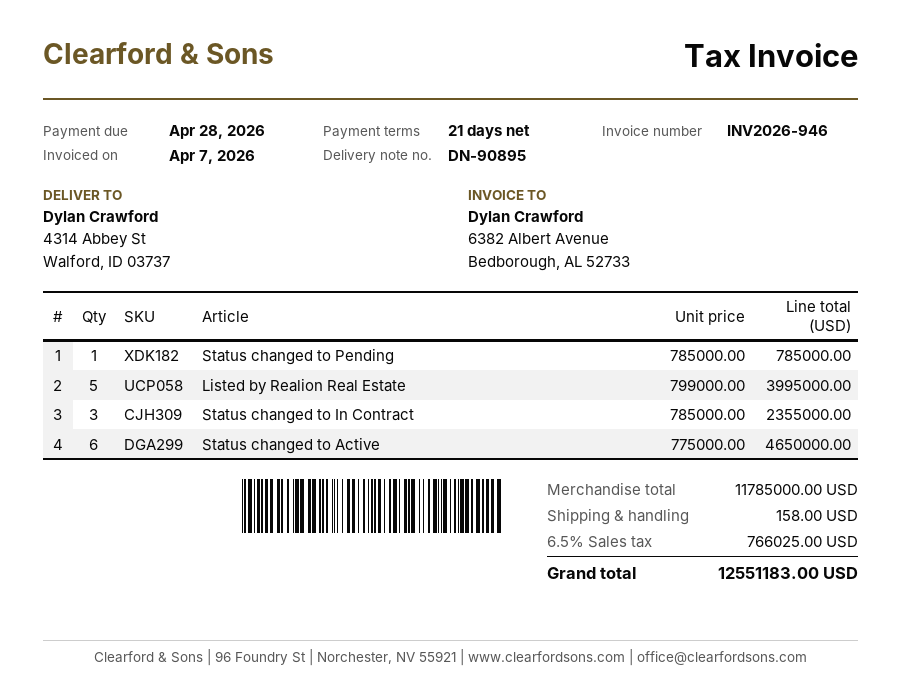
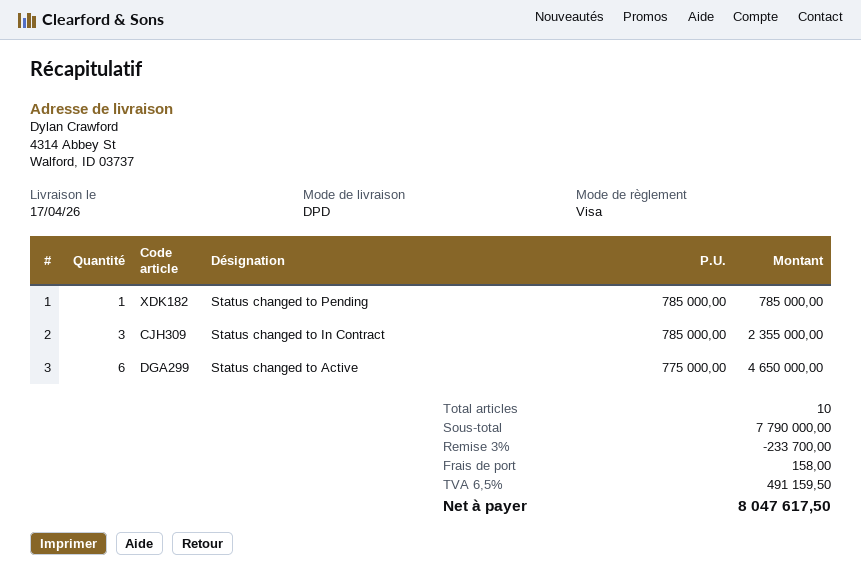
Listed by Realion Real Estate: 5 x 799000.00 = 3995000.00 -> none
subtotal: 11785000.00 -> 7790000.00
discount: none -> 3% = 233700.00
tax: 6.5% = 766025.00 -> 6.5% = 491159.50
total: 12551183.00 -> 8047617.50

